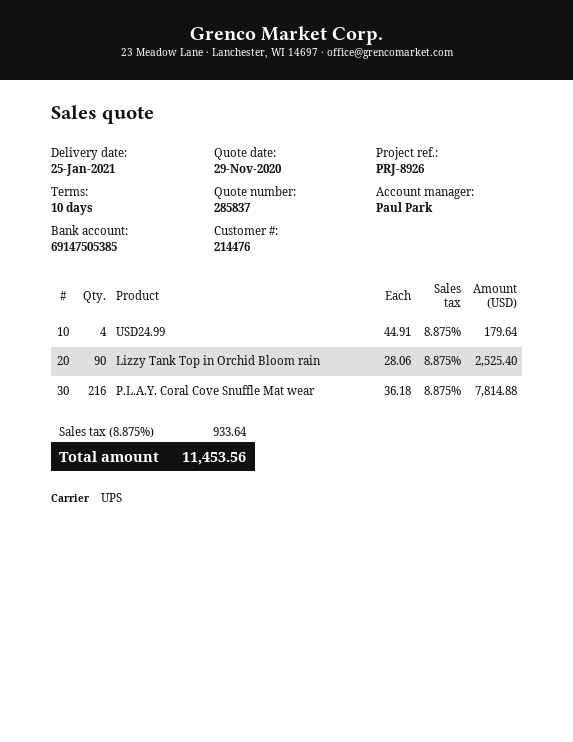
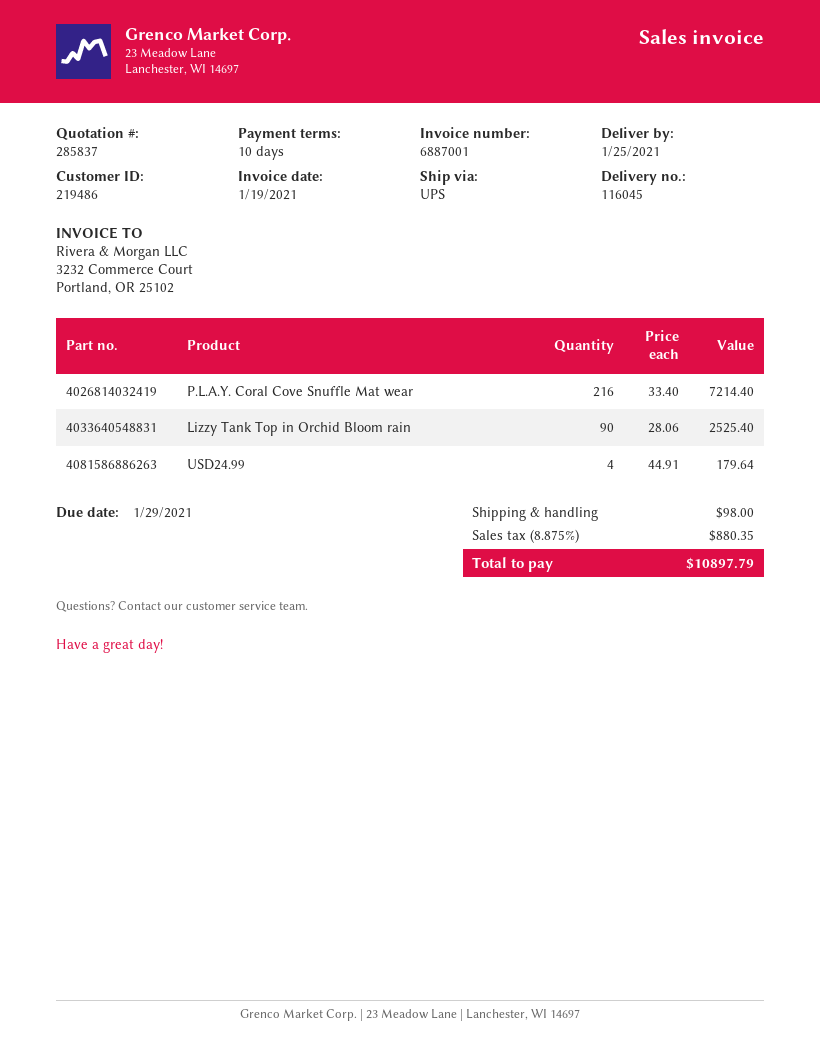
customer number: 214476 -> 219486
P.L.A.Y. Coral Cove Snuffle Mat wear: 216 x 36.18 = 7814.88 -> 216 x 33.40 = 7214.40
shipping: none -> 98.00
tax: 8.875% = 933.64 -> 8.875% = 880.35
total: 11453.56 -> 10897.79

